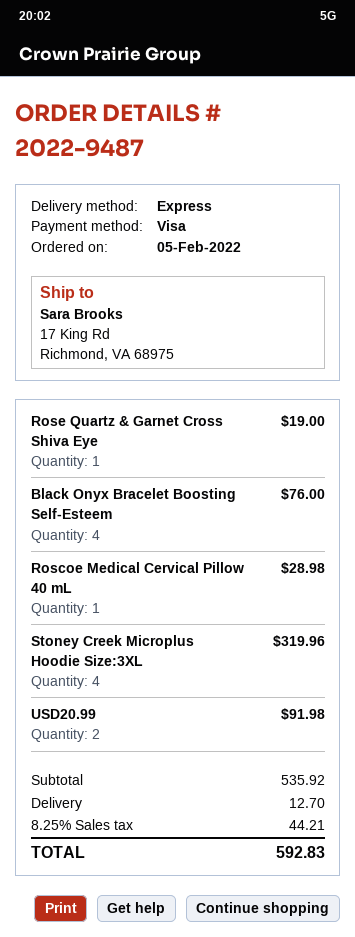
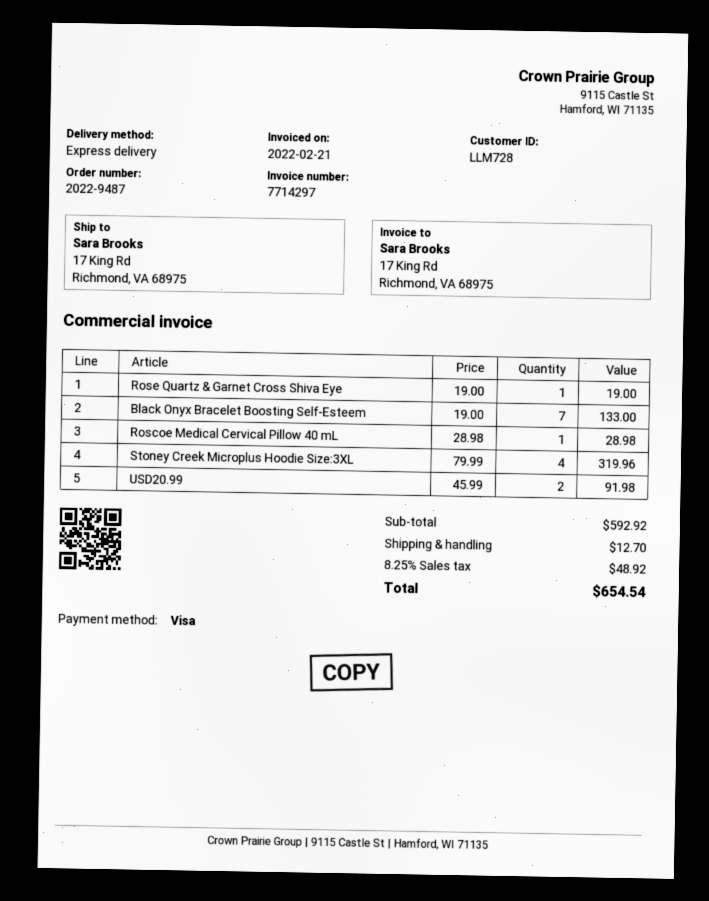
Black Onyx Bracelet Boosting Self-Esteem: 4 for 76.00 -> 7 for 133.00
subtotal: 535.92 -> 592.92
tax: 8.25% = 44.21 -> 8.25% = 48.92
total: 592.83 -> 654.54

